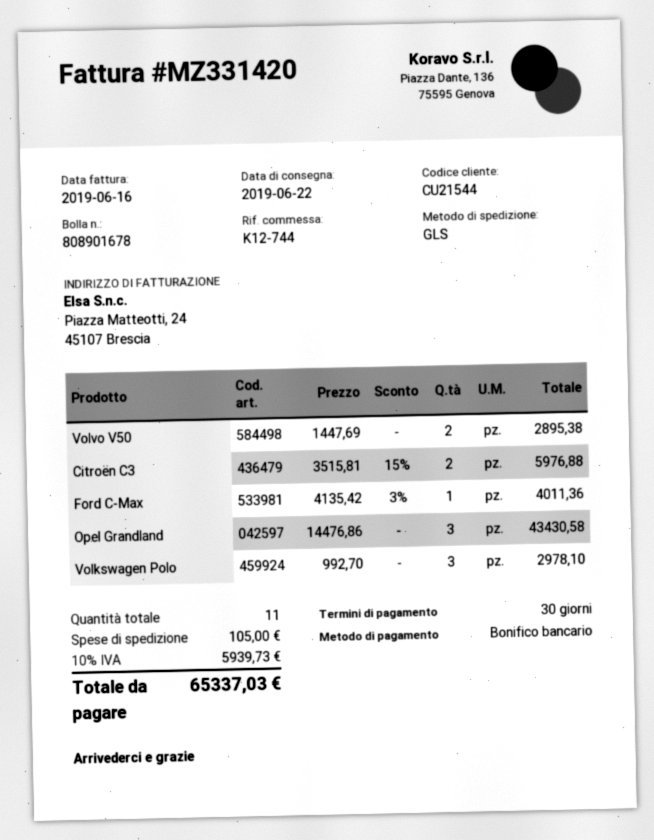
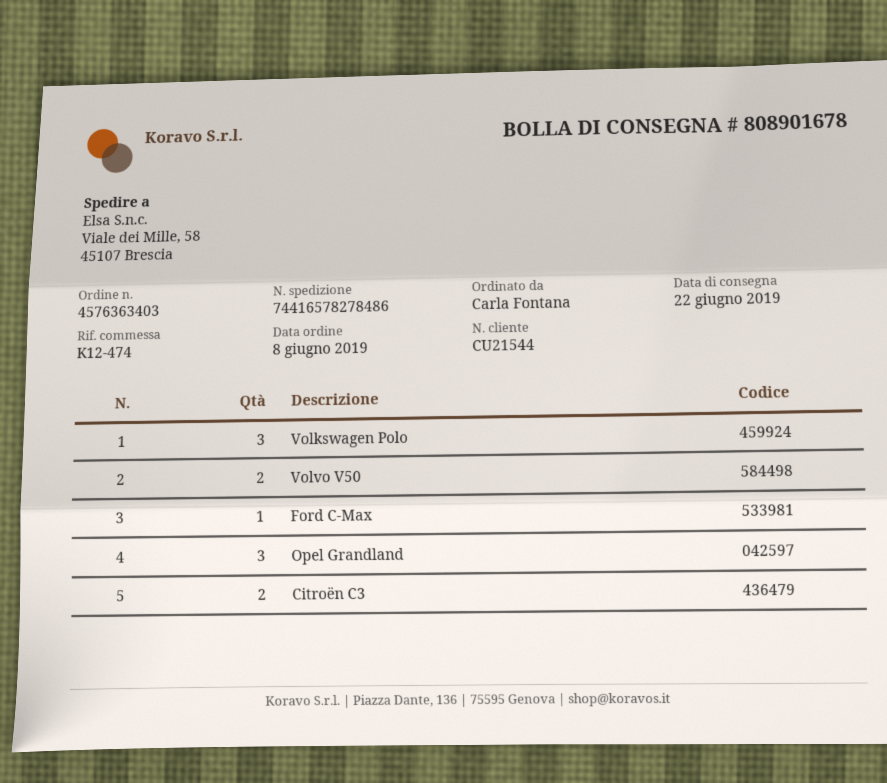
reference: K12-744 -> K12-474

